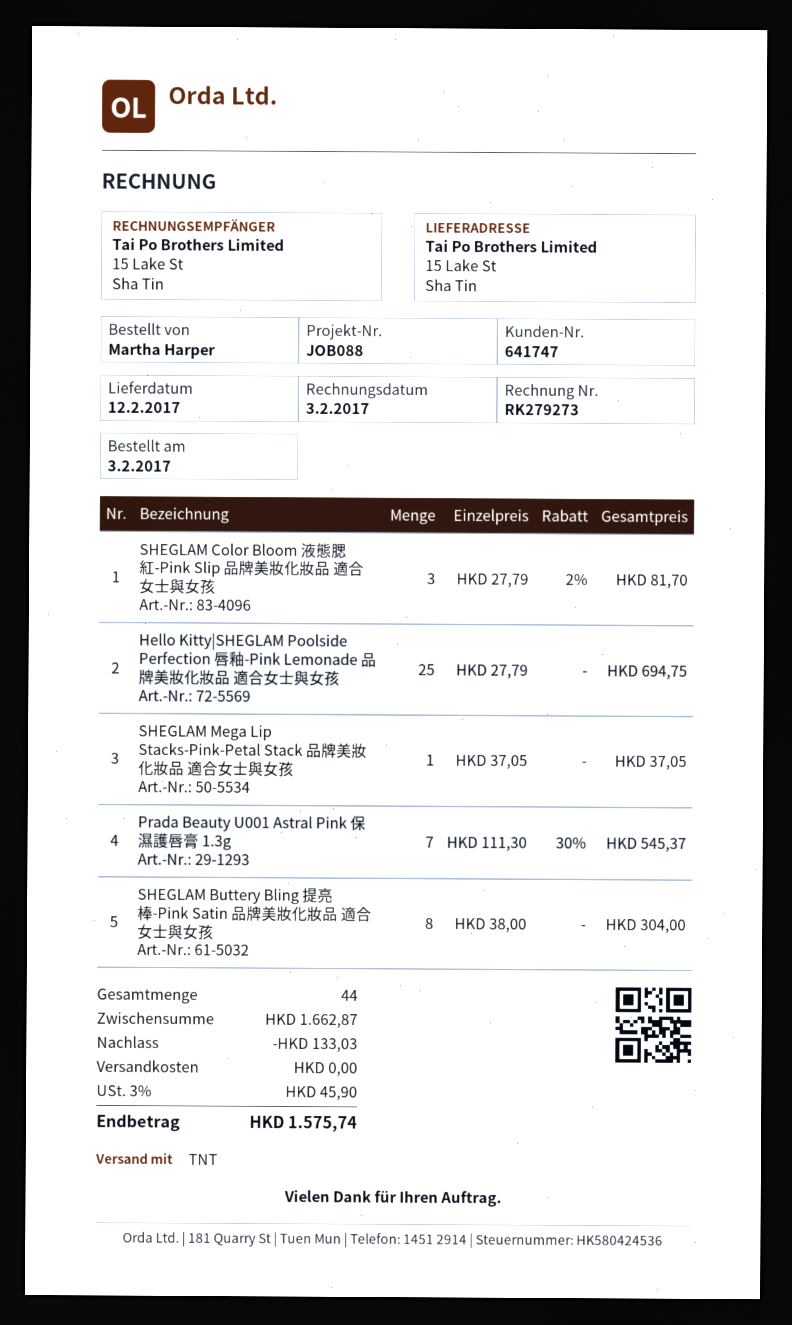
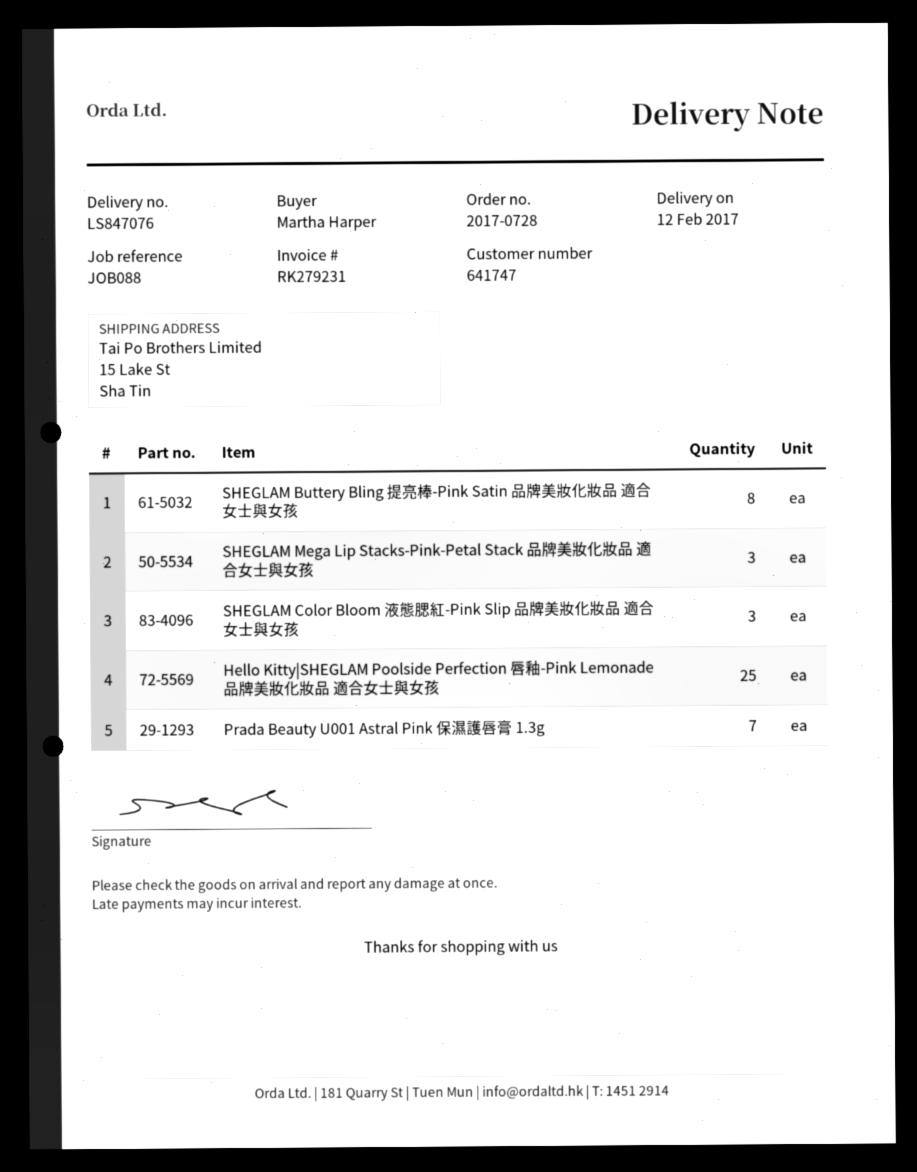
invoice number: RK279273 -> RK279231
SHEGLAM Mega Lip Stacks-Pink-Petal Stack 品牌美妝化妝品 適合女士與女孩: 1 -> 3

